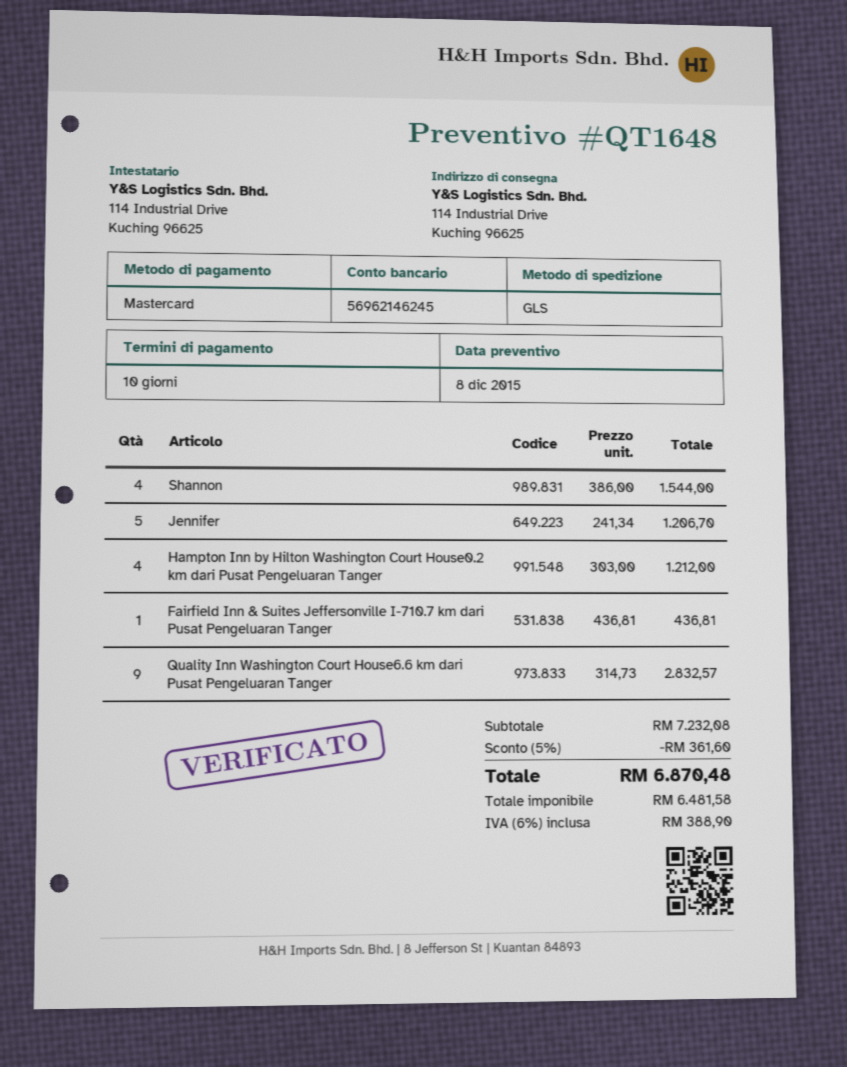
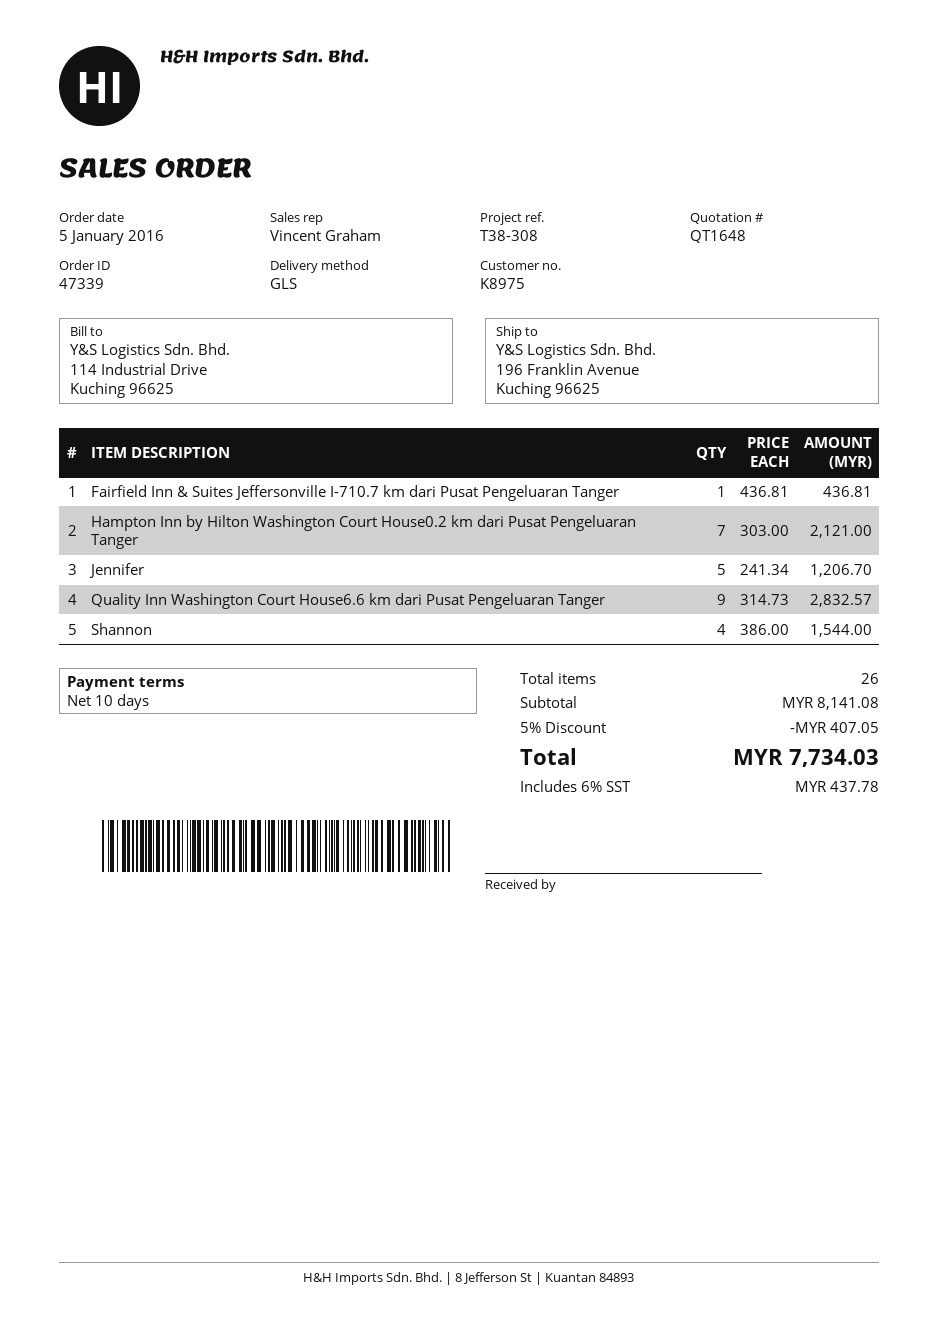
ship to: 114 Industrial Drive, Kuching 96625 -> 196 Franklin Avenue, Kuching 96625
Hampton Inn by Hilton Washington Court House0.2 km dari Pusat Pengeluaran Tanger: 4 x 303.00 = 1212.00 -> 7 x 303.00 = 2121.00
subtotal: 7232.08 -> 8141.08
discount: 5% = 361.60 -> 5% = 407.05
tax: 6% = 388.90 -> 6% = 437.78
total: 6870.48 -> 7734.03

